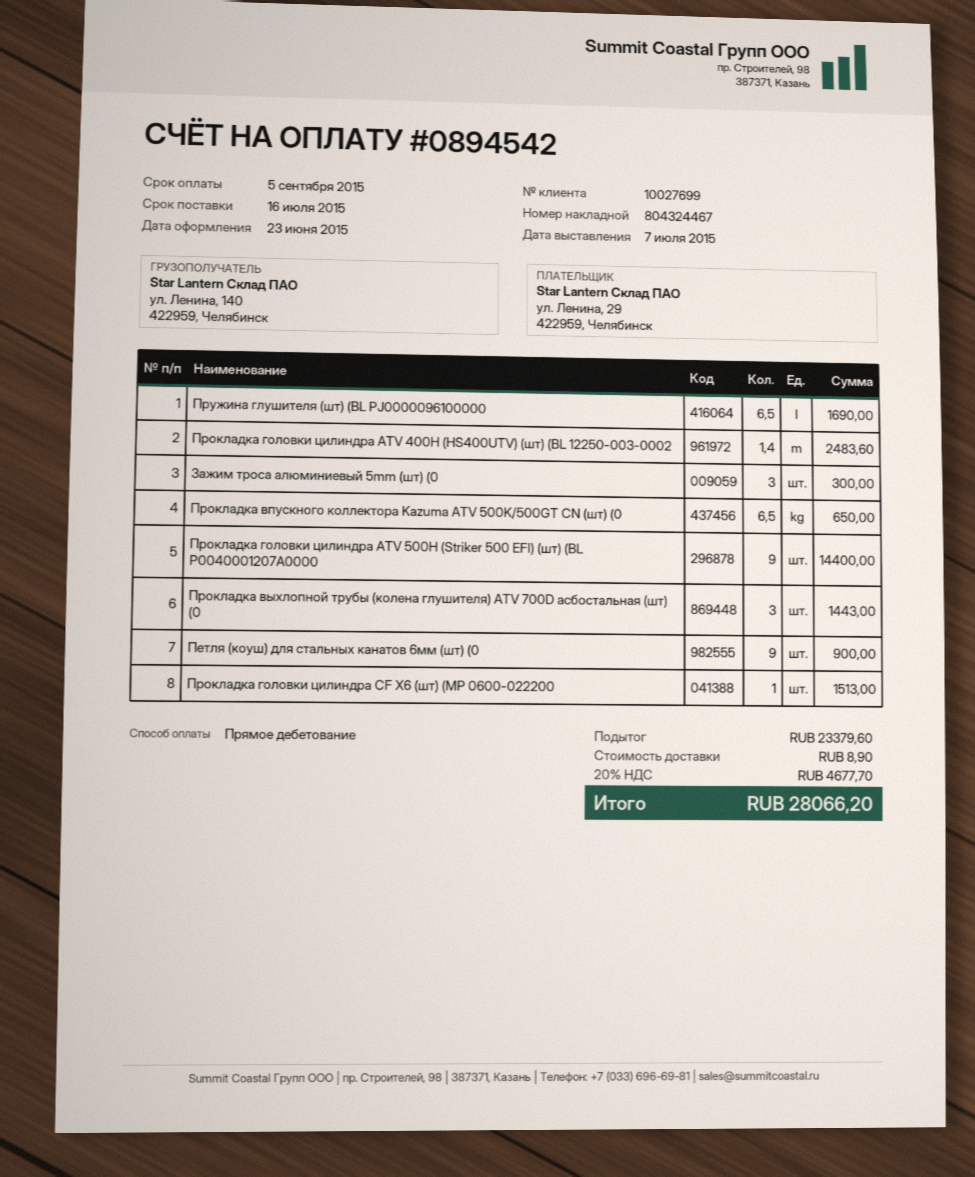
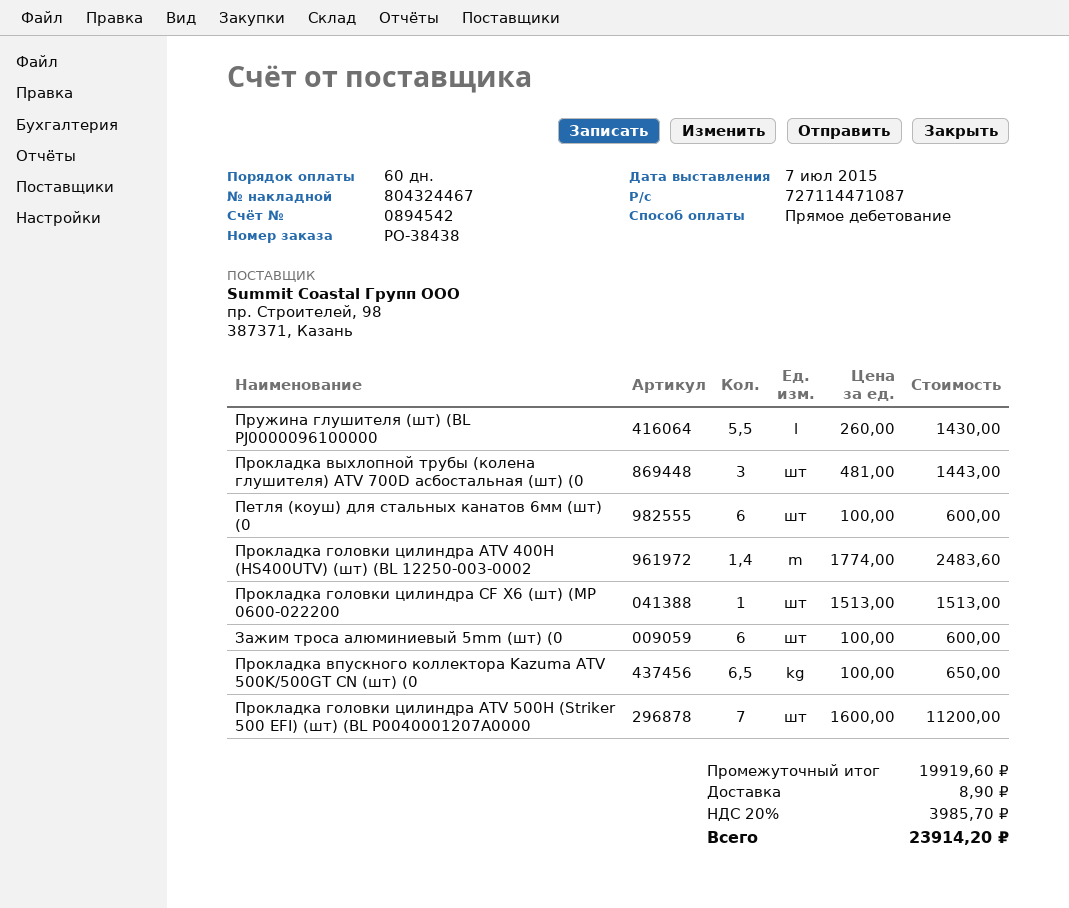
Пружина глушителя (шт) (BL PJ0000096100000: 6.5 for 1690.00 -> 5.5 for 1430.00
Зажим троса алюминиевый 5mm (шт) (0: 3 for 300.00 -> 6 for 600.00
Прокладка головки цилиндра ATV 500H (Striker 500 EFI) (шт) (BL P0040001207A0000: 9 for 14400.00 -> 7 for 11200.00
Петля (коуш) для стальных канатов 6мм (шт) (0: 9 for 900.00 -> 6 for 600.00
subtotal: 23379.60 -> 19919.60
tax: 20% = 4677.70 -> 20% = 3985.70
total: 28066.20 -> 23914.20

